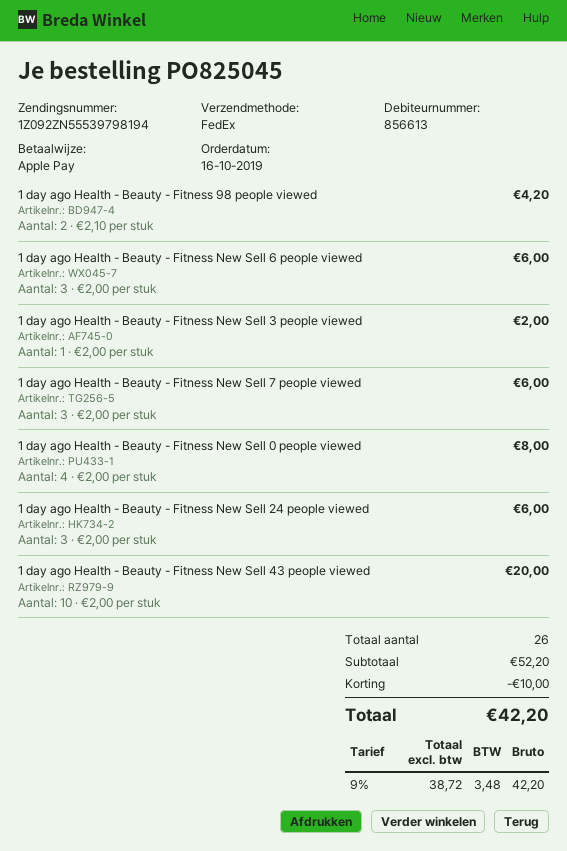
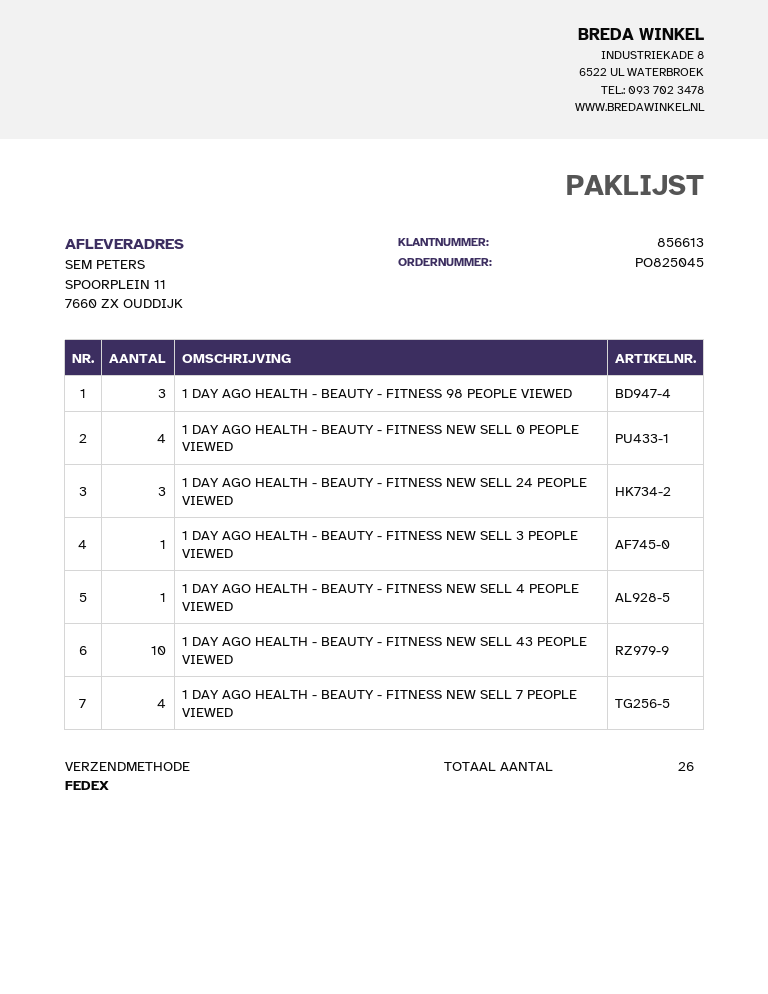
1 day ago Health - Beauty - Fitness 98 people viewed: 2 -> 3
1 day ago Health - Beauty - Fitness New Sell 6 people viewed: 3 -> none
1 day ago Health - Beauty - Fitness New Sell 7 people viewed: 3 -> 4
1 DAY AGO HEALTH - BEAUTY - FITNESS NEW SELL 4 PEOPLE VIEWED: none -> 1

